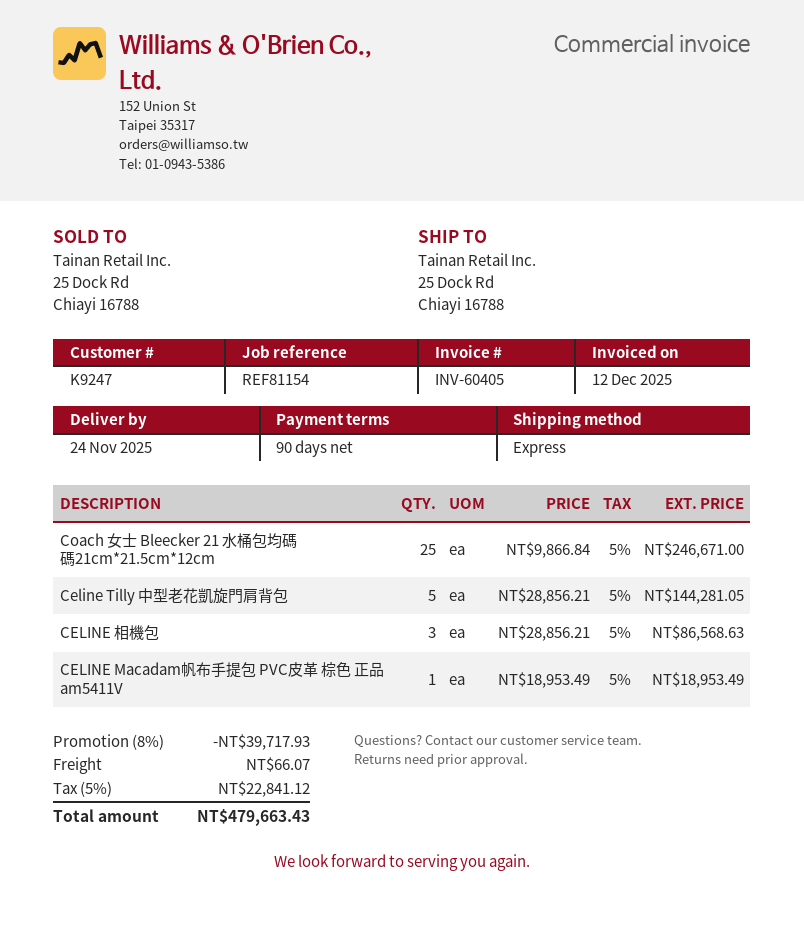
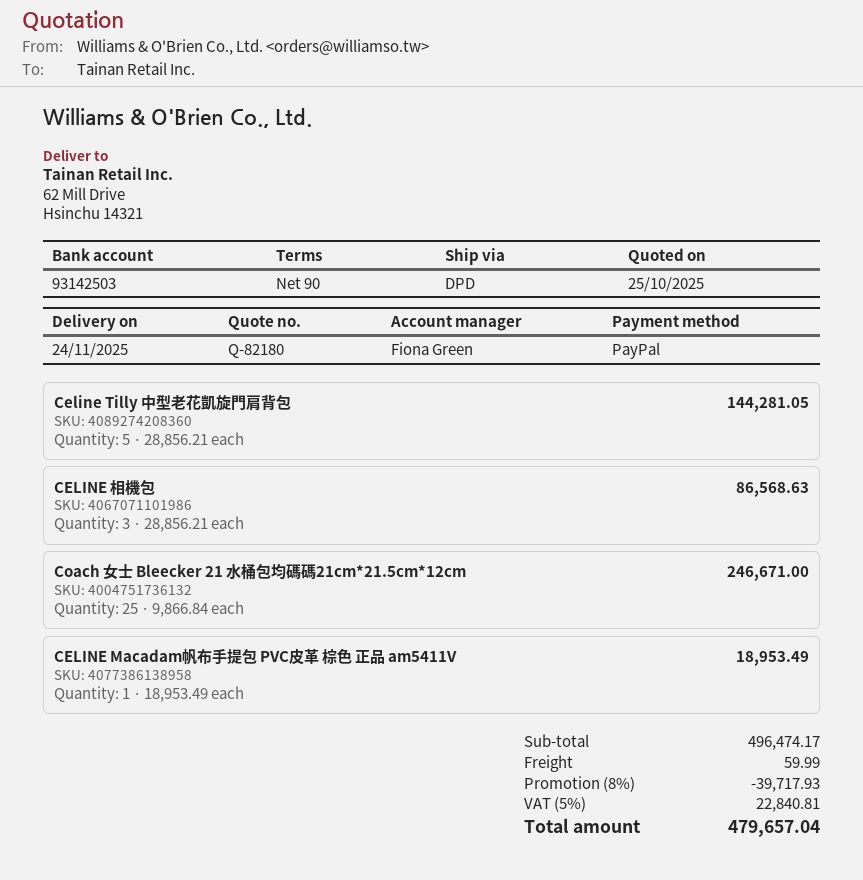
shipping method: express -> DPD
ship to: 25 Dock Rd, Chiayi 16788 -> 62 Mill Drive, Hsinchu 14321
shipping: 66.07 -> 59.99
tax: 5% = 22841.12 -> 5% = 22840.81
total: 479663.43 -> 479657.04

